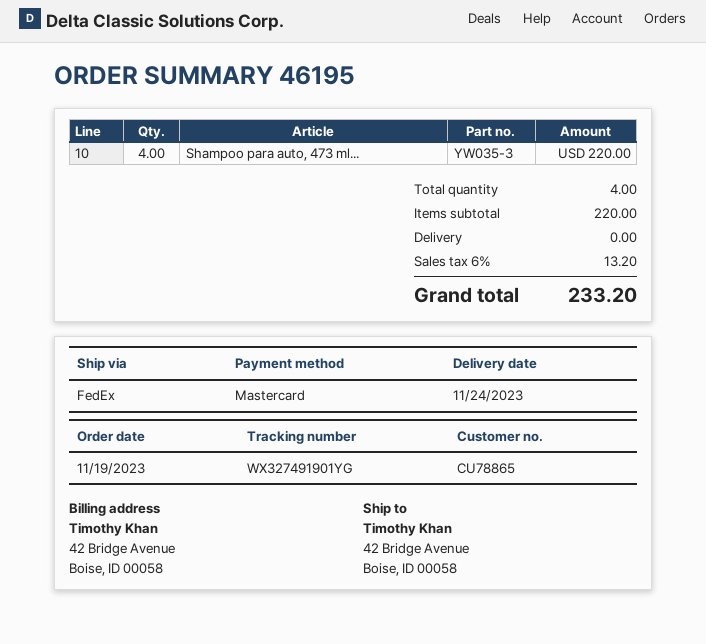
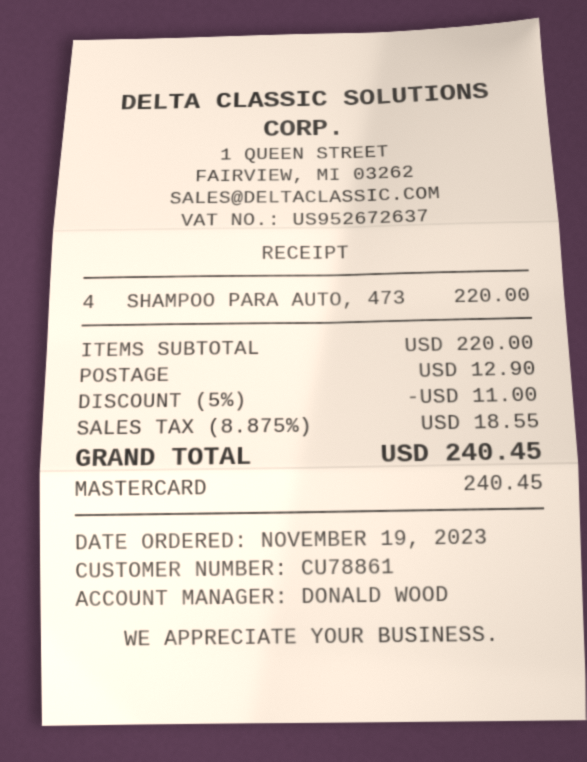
customer number: CU78865 -> CU78861
discount: none -> 5% = 11.00
shipping: 0.00 -> 12.90
tax: 6% = 13.20 -> 8.875% = 18.55
total: 233.20 -> 240.45

